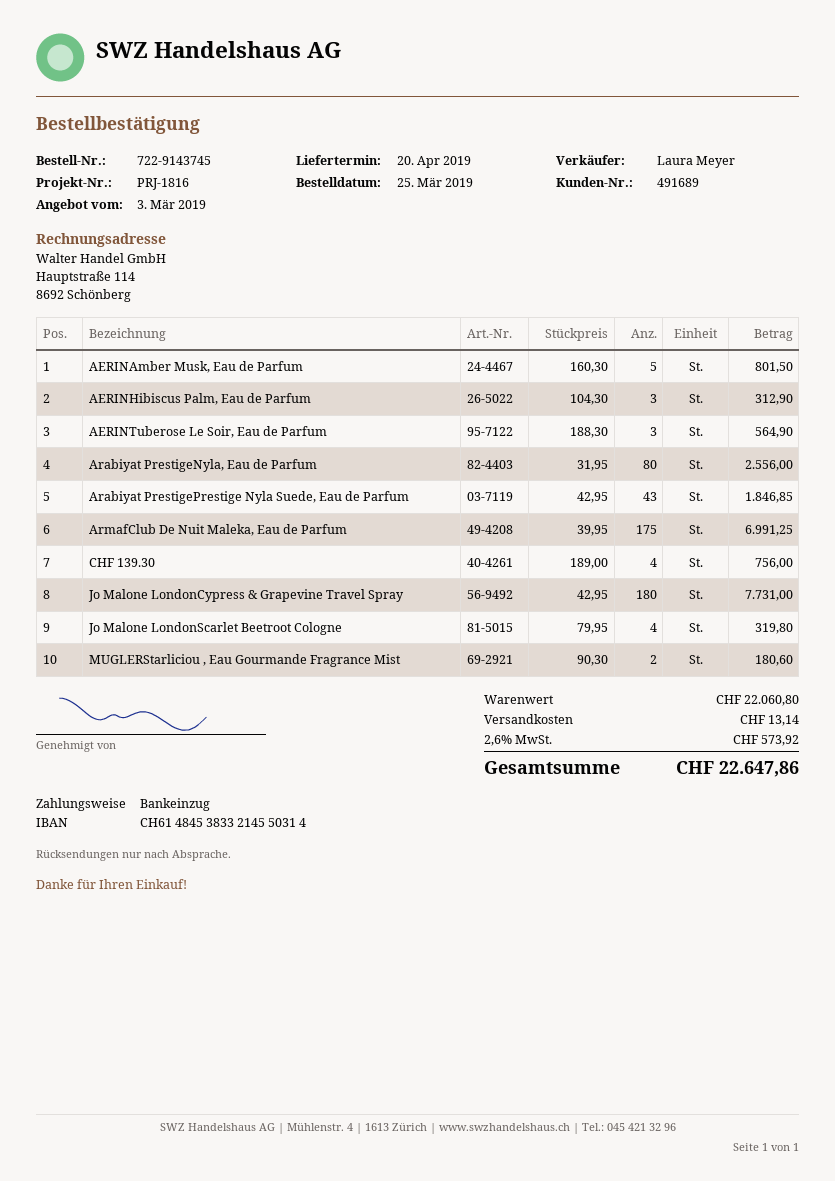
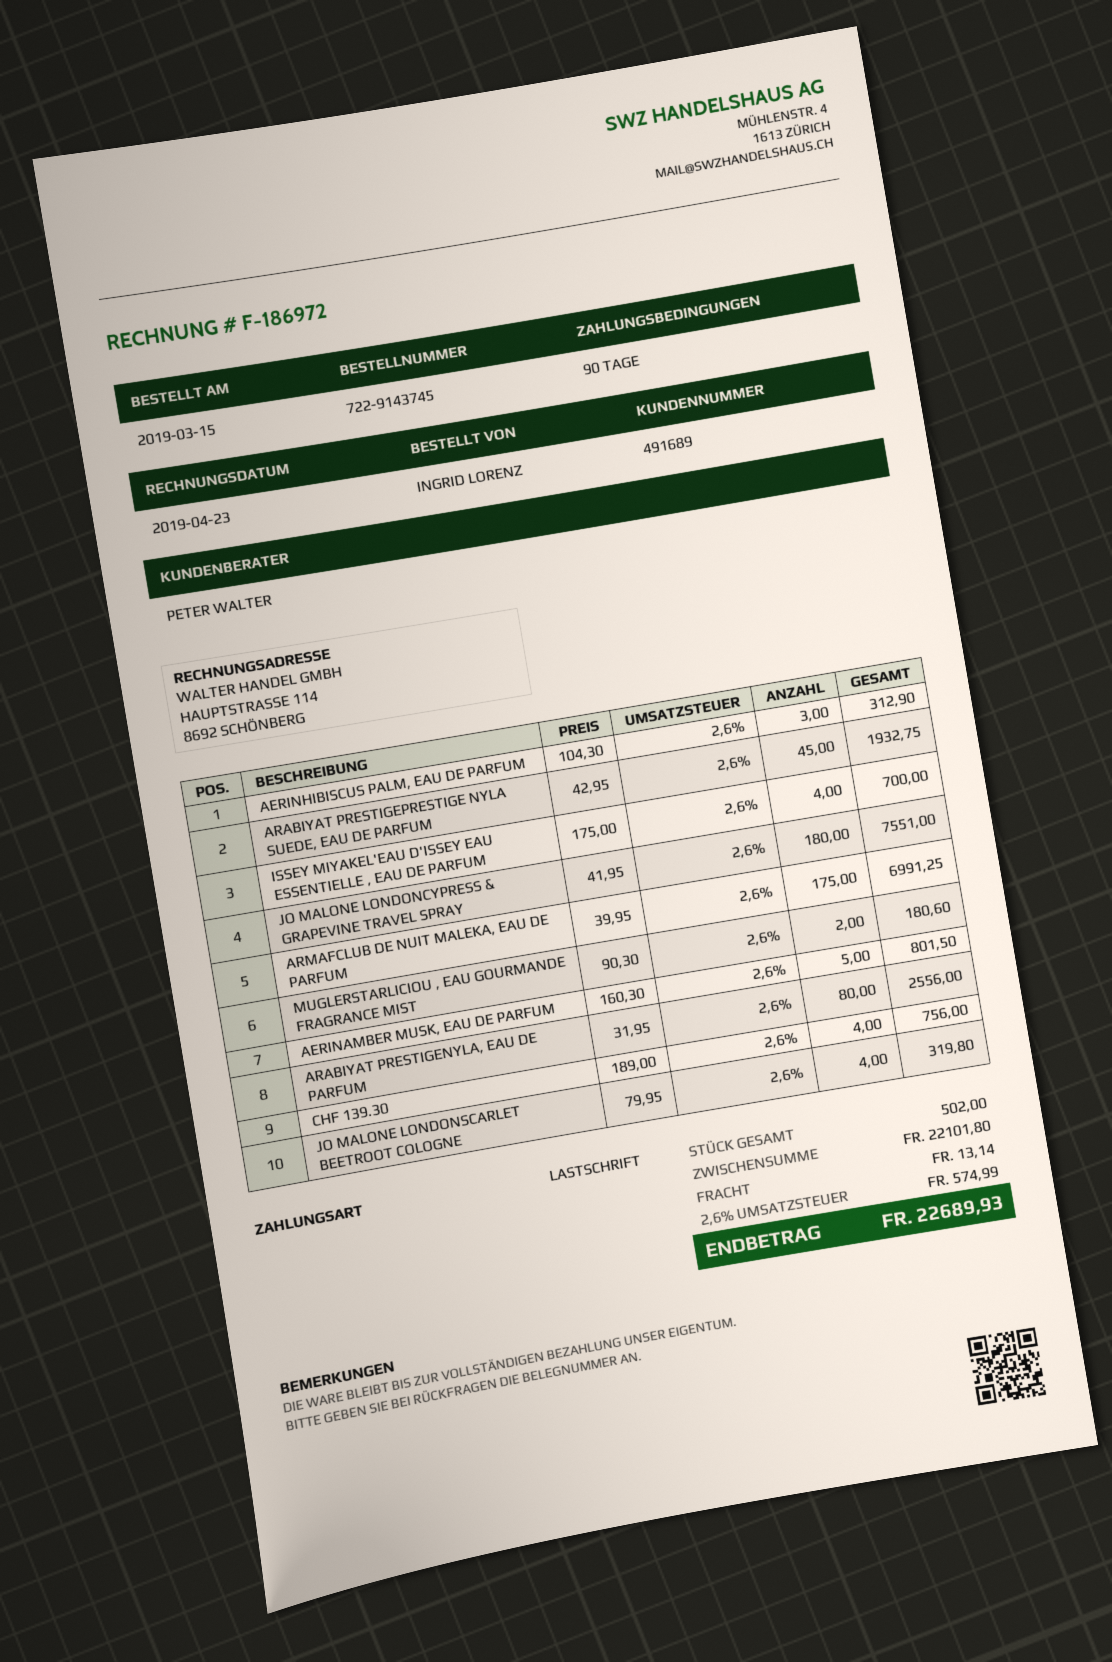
order date: 2019-03-25 -> 2019-03-15
sales rep: Laura Meyer -> PETER WALTER
AERINTuberose Le Soir, Eau de Parfum: 3 x 188.30 = 564.90 -> none
Arabiyat PrestigePrestige Nyla Suede, Eau de Parfum: 43 x 42.95 = 1846.85 -> 45 x 42.95 = 1932.75
Jo Malone LondonCypress & Grapevine Travel Spray: 180 x 42.95 = 7731.00 -> 180 x 41.95 = 7551.00
ISSEY MIYAKEL'EAU D'ISSEY EAU ESSENTIELLE , EAU DE PARFUM: none -> 4 x 175.00 = 700.00
subtotal: 22060.80 -> 22101.80
tax: 2.6% = 573.92 -> 2.6% = 574.99
total: 22647.86 -> 22689.93

